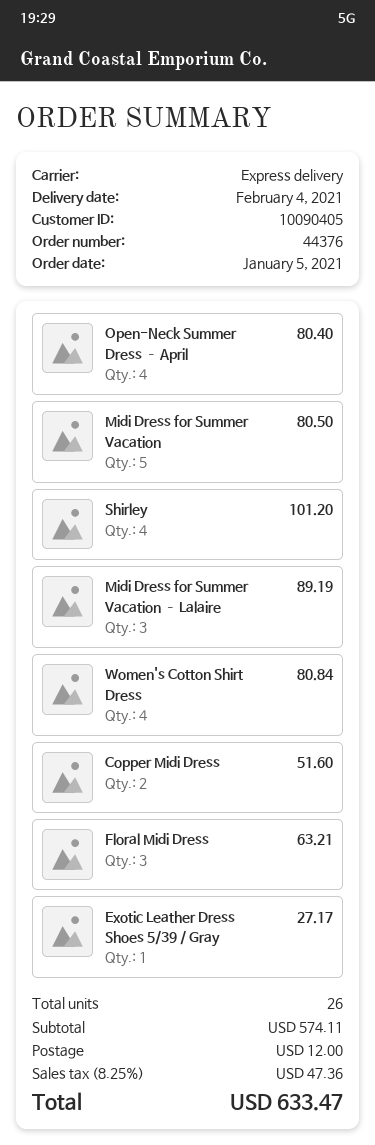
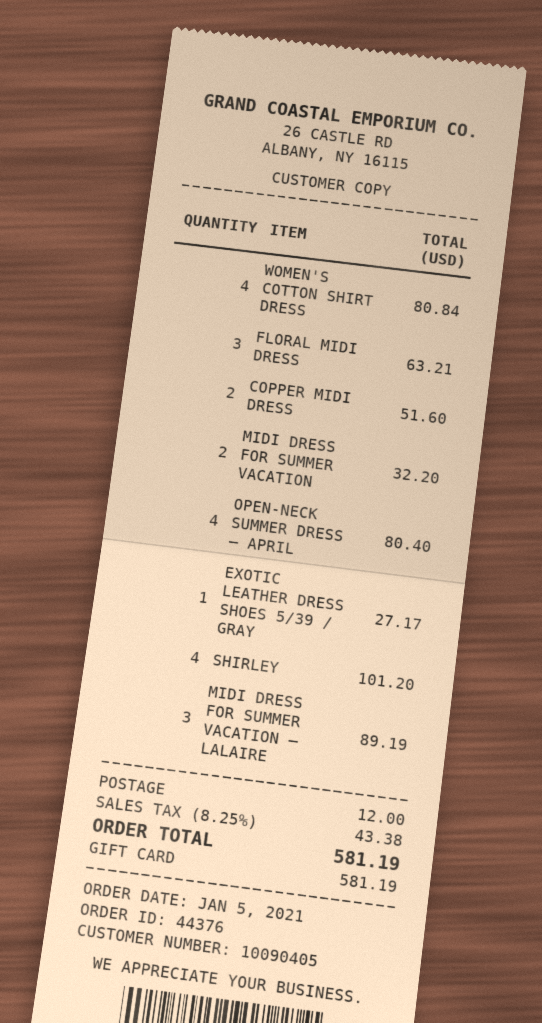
Midi Dress for Summer Vacation: 5 for 80.50 -> 2 for 32.20
tax: 8.25% = 47.36 -> 8.25% = 43.38
total: 633.47 -> 581.19

